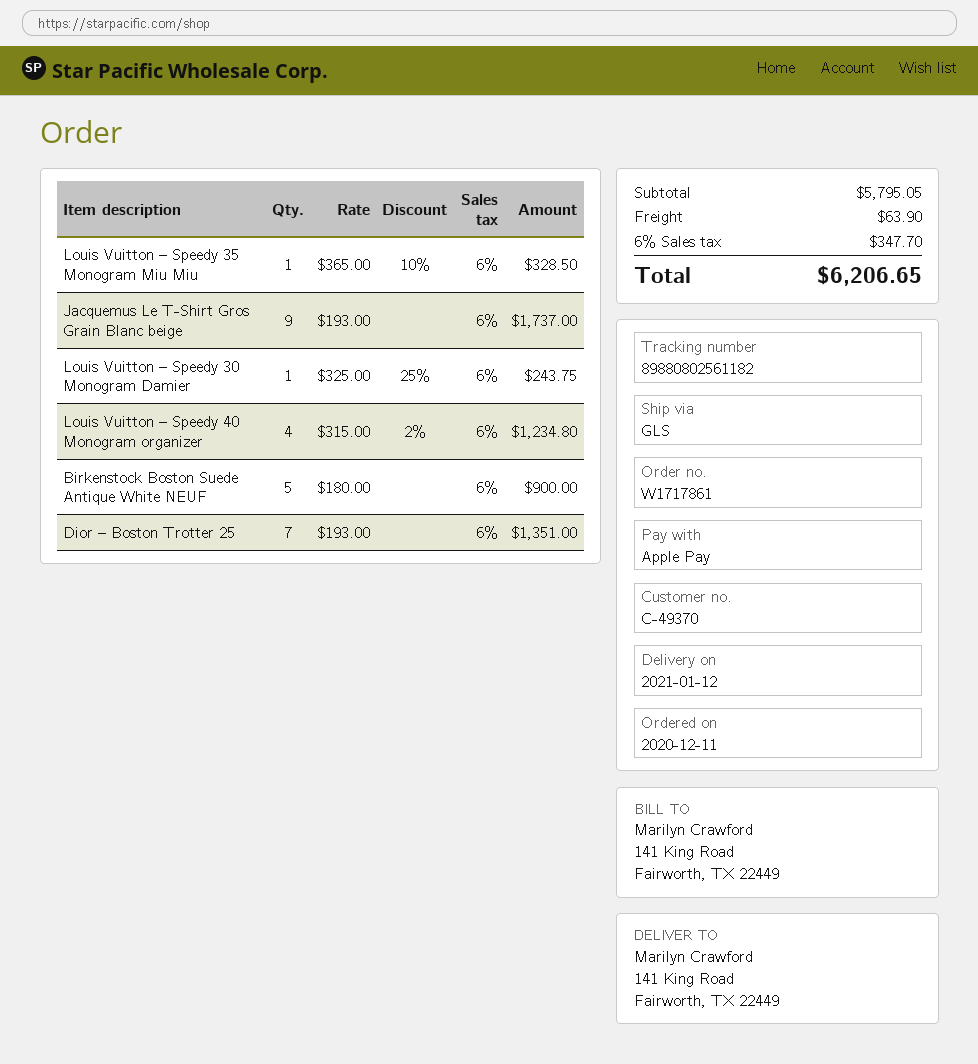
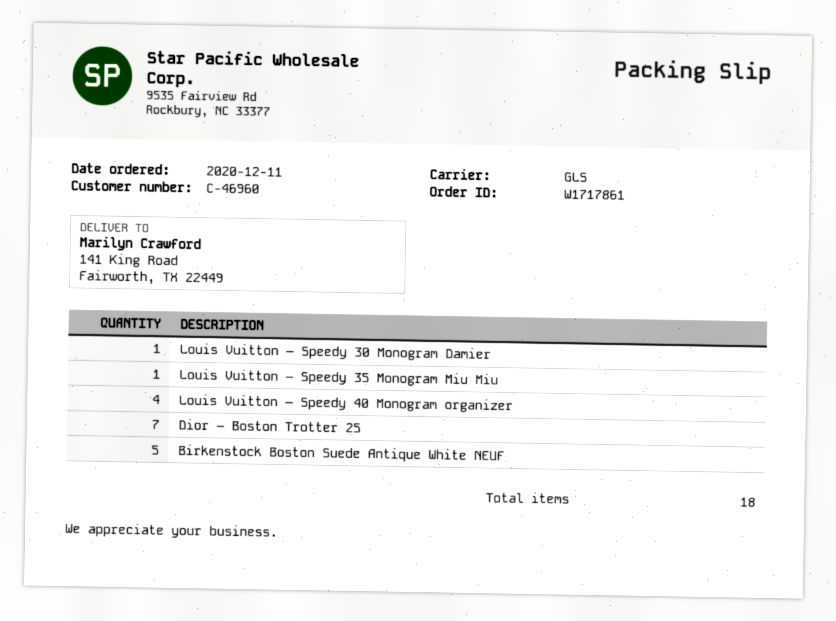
customer number: C-49370 -> C-46960
Jacquemus Le T-Shirt Gros Grain Blanc beige: 9 -> none

